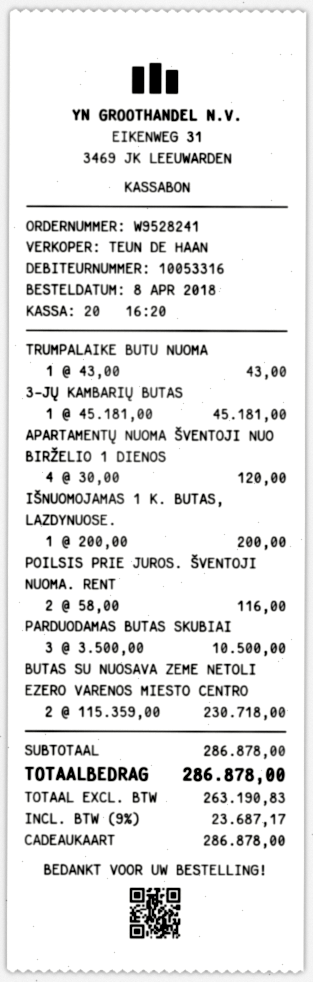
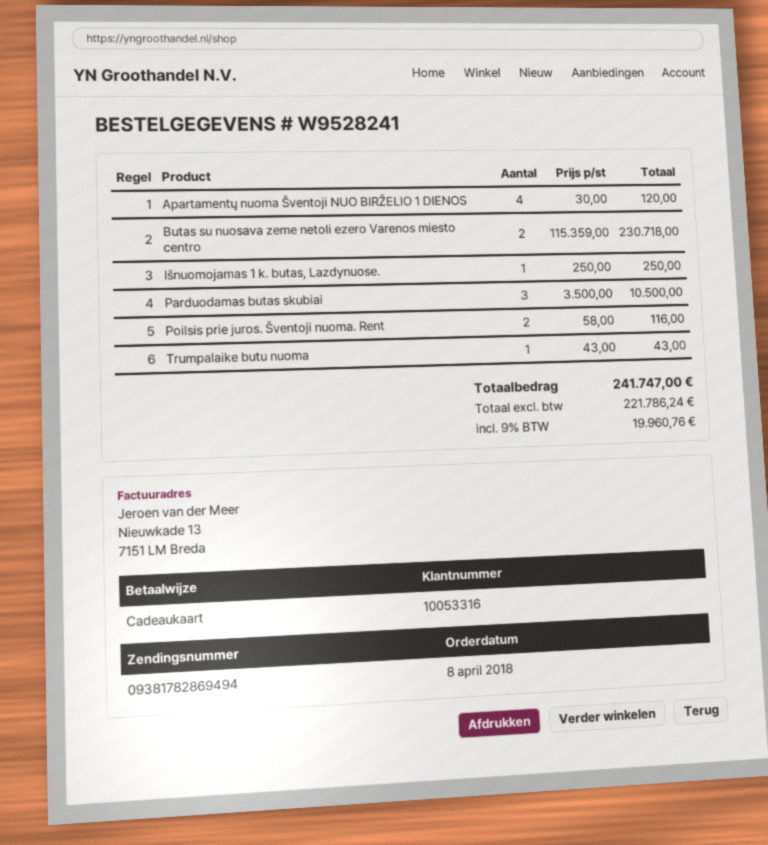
3-JŲ KAMBARIŲ BUTAS: 1 x 45181.00 = 45181.00 -> none
IŠNUOMOJAMAS 1 K. BUTAS, LAZDYNUOSE.: 1 x 200.00 = 200.00 -> 1 x 250.00 = 250.00
net: 263190.83 -> 221786.24
tax: 9% = 23687.17 -> 9% = 19960.76
total: 286878.00 -> 241747.00

